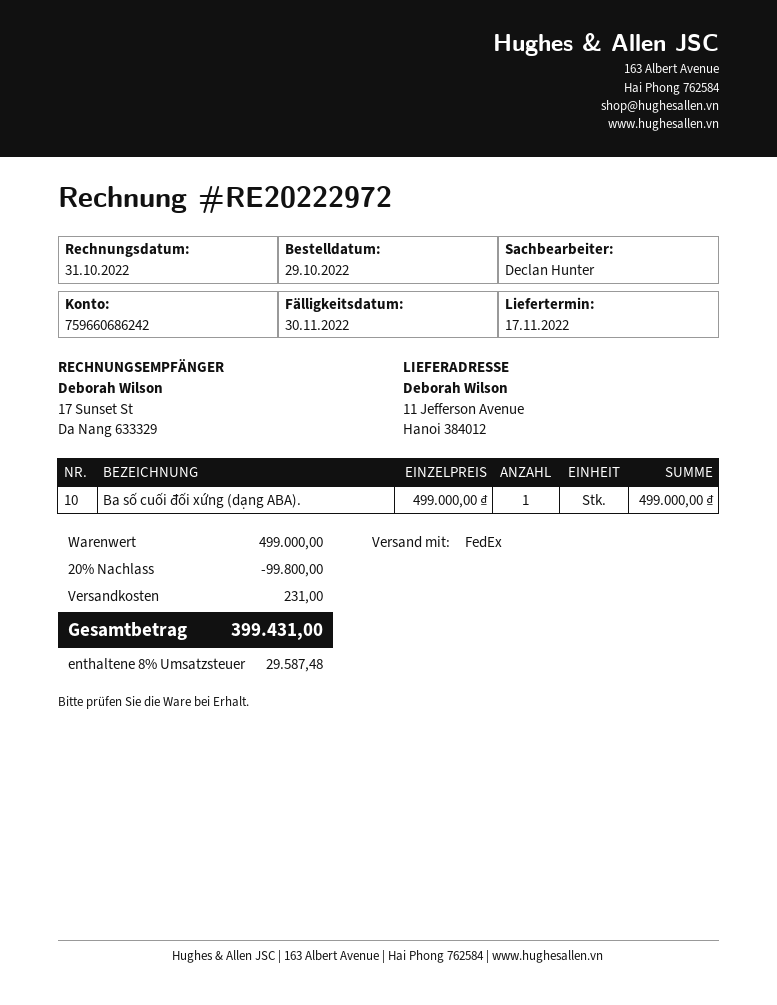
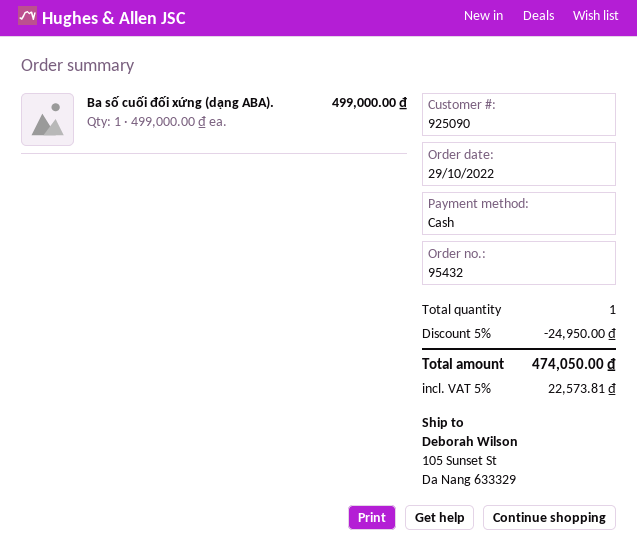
ship to: 11 Jefferson Avenue, Hanoi 384012 -> 105 Sunset St, Da Nang 633329
discount: 20% = 99800.00 -> 5% = 24950.00
shipping: 231.00 -> none
tax: 8% = 29587.48 -> 5% = 22573.81
total: 399431.00 -> 474050.00

